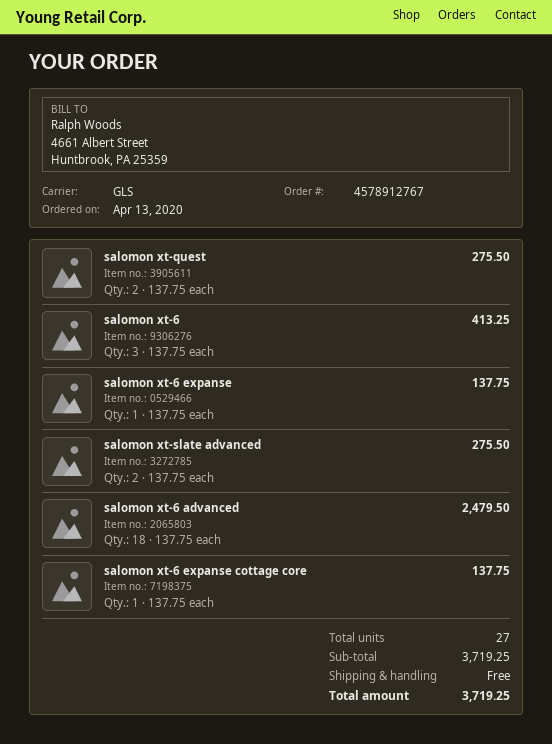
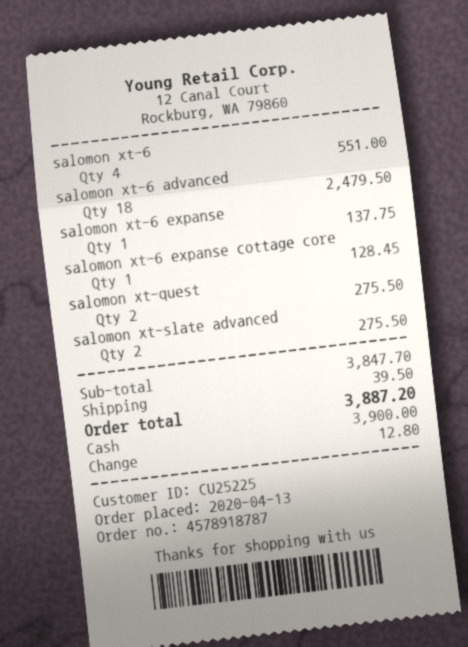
order number: 4578912767 -> 4578918787
salomon xt-6: 3 for 413.25 -> 4 for 551.00
salomon xt-6 expanse cottage core: 1 for 137.75 -> 1 for 128.45
subtotal: 3719.25 -> 3847.70
shipping: 0.00 -> 39.50
total: 3719.25 -> 3887.20

